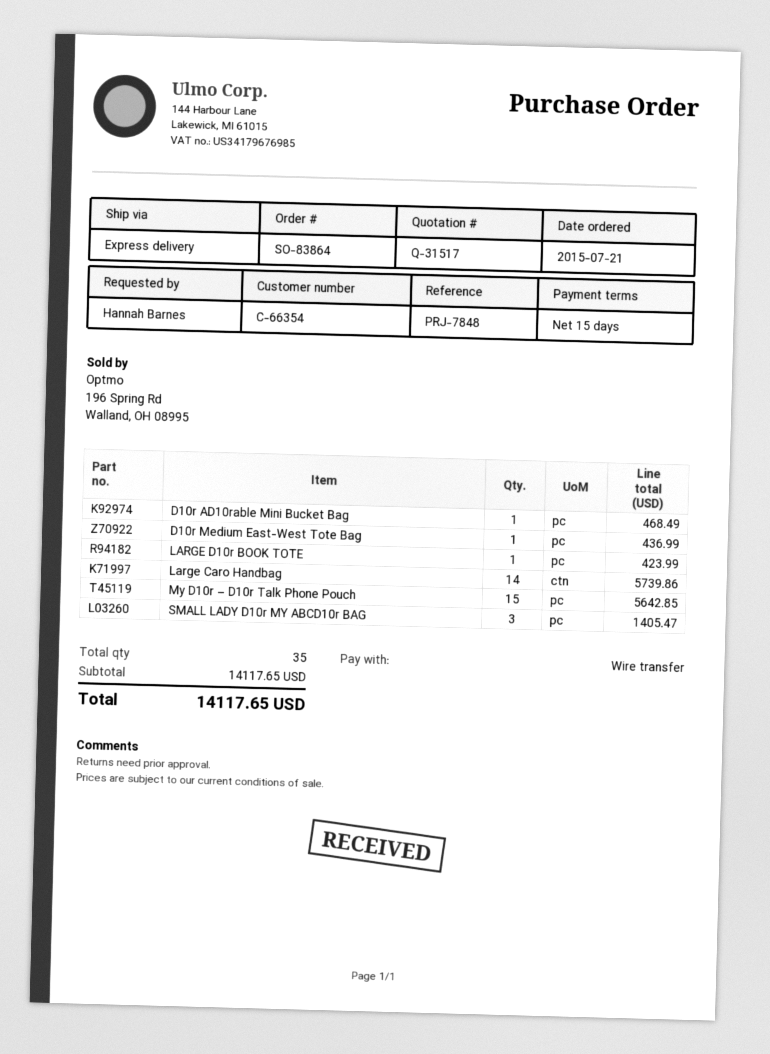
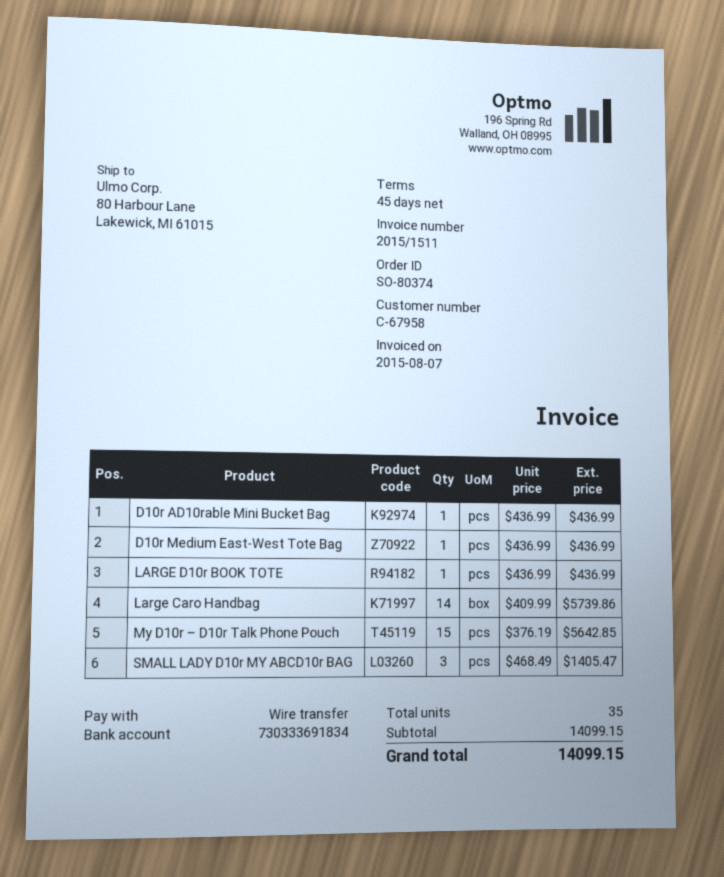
order number: SO-83864 -> SO-80374
payment terms: 15 days -> 45 days
customer number: C-66354 -> C-67958
D10r AD10rable Mini Bucket Bag: 1 for 468.49 -> 1 for 436.99
LARGE D10r BOOK TOTE: 1 for 423.99 -> 1 for 436.99
subtotal: 14117.65 -> 14099.15
total: 14117.65 -> 14099.15

